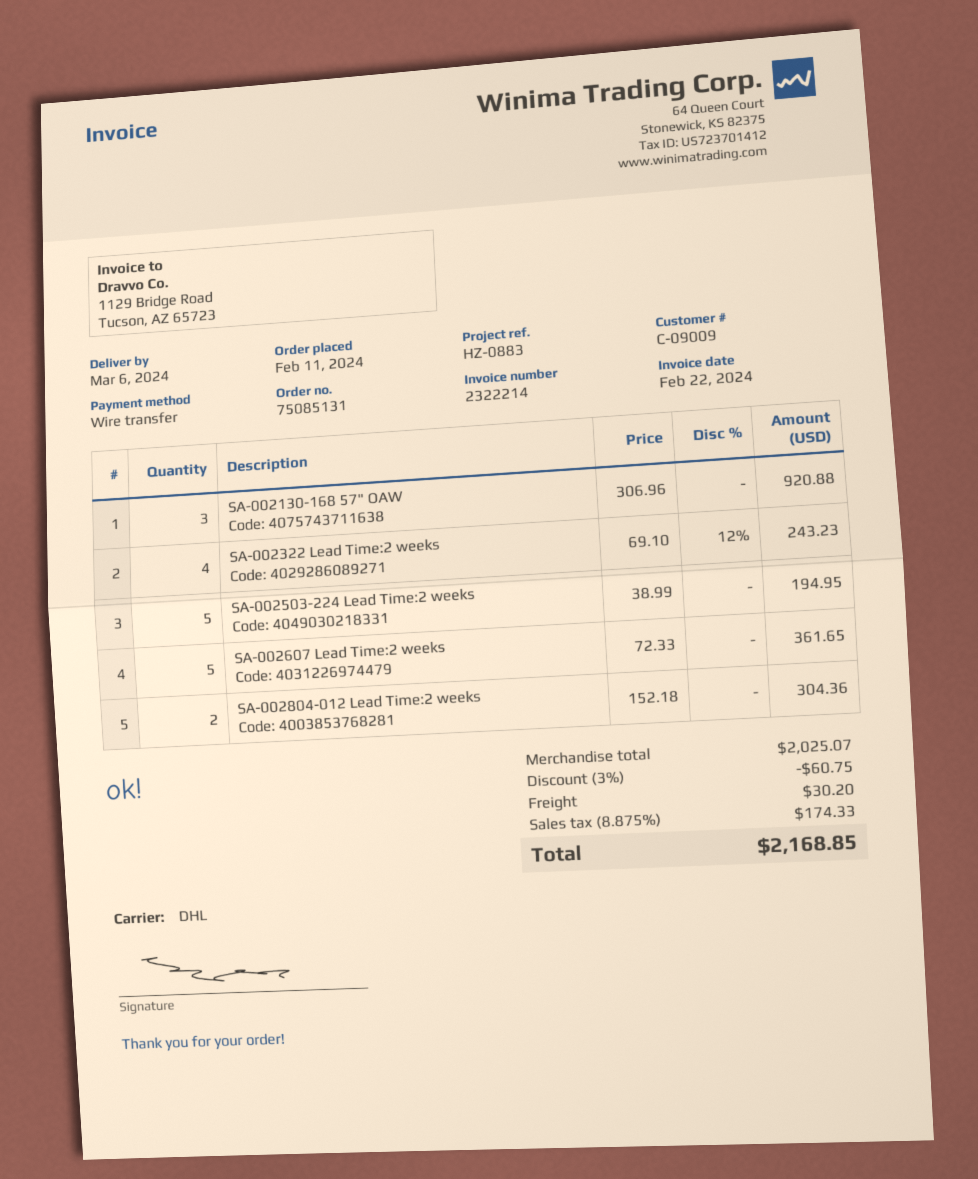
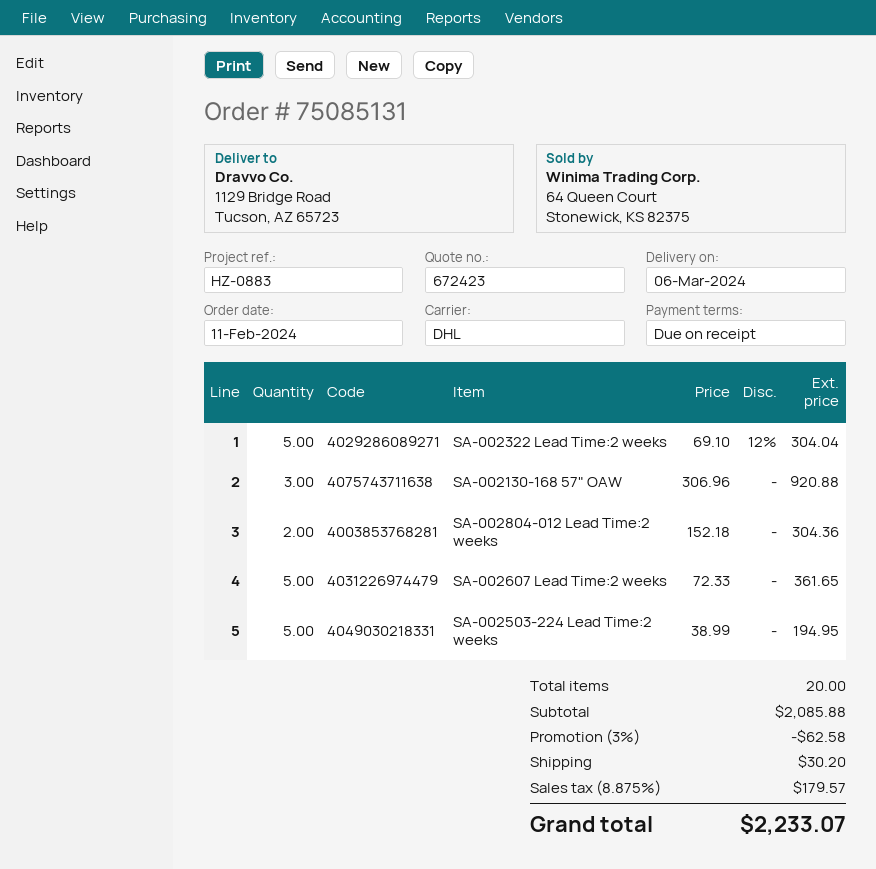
SA-002322 Lead Time:2 weeks: 4 x 69.10 - 12% = 243.23 -> 5 x 69.10 - 12% = 304.04
subtotal: 2025.07 -> 2085.88
discount: 3% = 60.75 -> 3% = 62.58
tax: 8.875% = 174.33 -> 8.875% = 179.57
total: 2168.85 -> 2233.07

